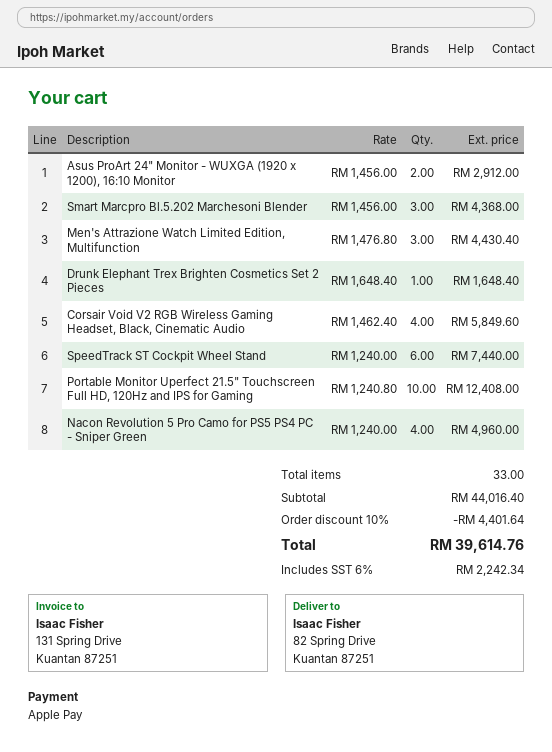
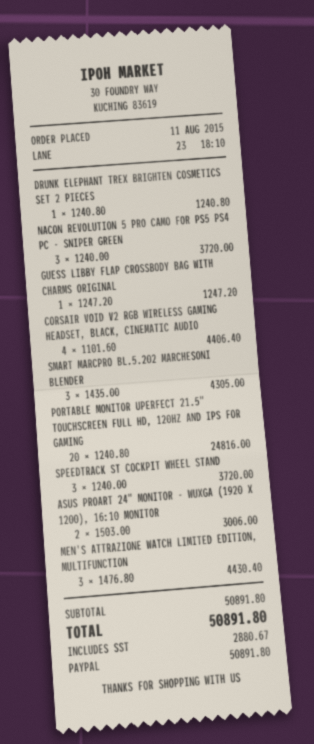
payment method: Apple Pay -> PayPal
Asus ProArt 24" Monitor - WUXGA (1920 x 1200), 16:10 Monitor: 2 x 1456.00 = 2912.00 -> 2 x 1503.00 = 3006.00
Smart Marcpro Bl.5.202 Marchesoni Blender: 3 x 1456.00 = 4368.00 -> 3 x 1435.00 = 4305.00
Drunk Elephant Trex Brighten Cosmetics Set 2 Pieces: 1 x 1648.40 = 1648.40 -> 1 x 1240.80 = 1240.80
Corsair Void V2 RGB Wireless Gaming Headset, Black, Cinematic Audio: 4 x 1462.40 = 5849.60 -> 4 x 1101.60 = 4406.40
SpeedTrack ST Cockpit Wheel Stand: 6 x 1240.00 = 7440.00 -> 3 x 1240.00 = 3720.00
Portable Monitor Uperfect 21.5" Touchscreen Full HD, 120Hz and IPS for Gaming: 10 x 1240.80 = 12408.00 -> 20 x 1240.80 = 24816.00
Nacon Revolution 5 Pro Camo for PS5 PS4 PC - Sniper Green: 4 x 1240.00 = 4960.00 -> 3 x 1240.00 = 3720.00
GUESS LIBBY FLAP CROSSBODY BAG WITH CHARMS ORIGINAL: none -> 1 x 1247.20 = 1247.20
subtotal: 44016.40 -> 50891.80
discount: 10% = 4401.64 -> none
tax: 2242.34 -> 2880.67
total: 39614.76 -> 50891.80

